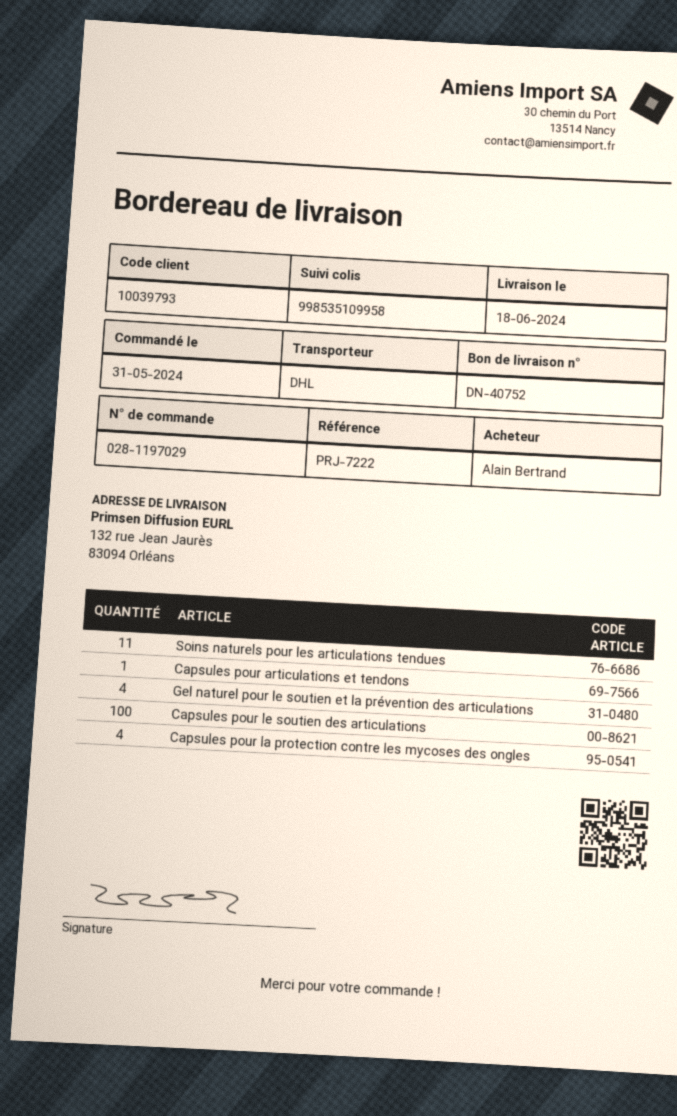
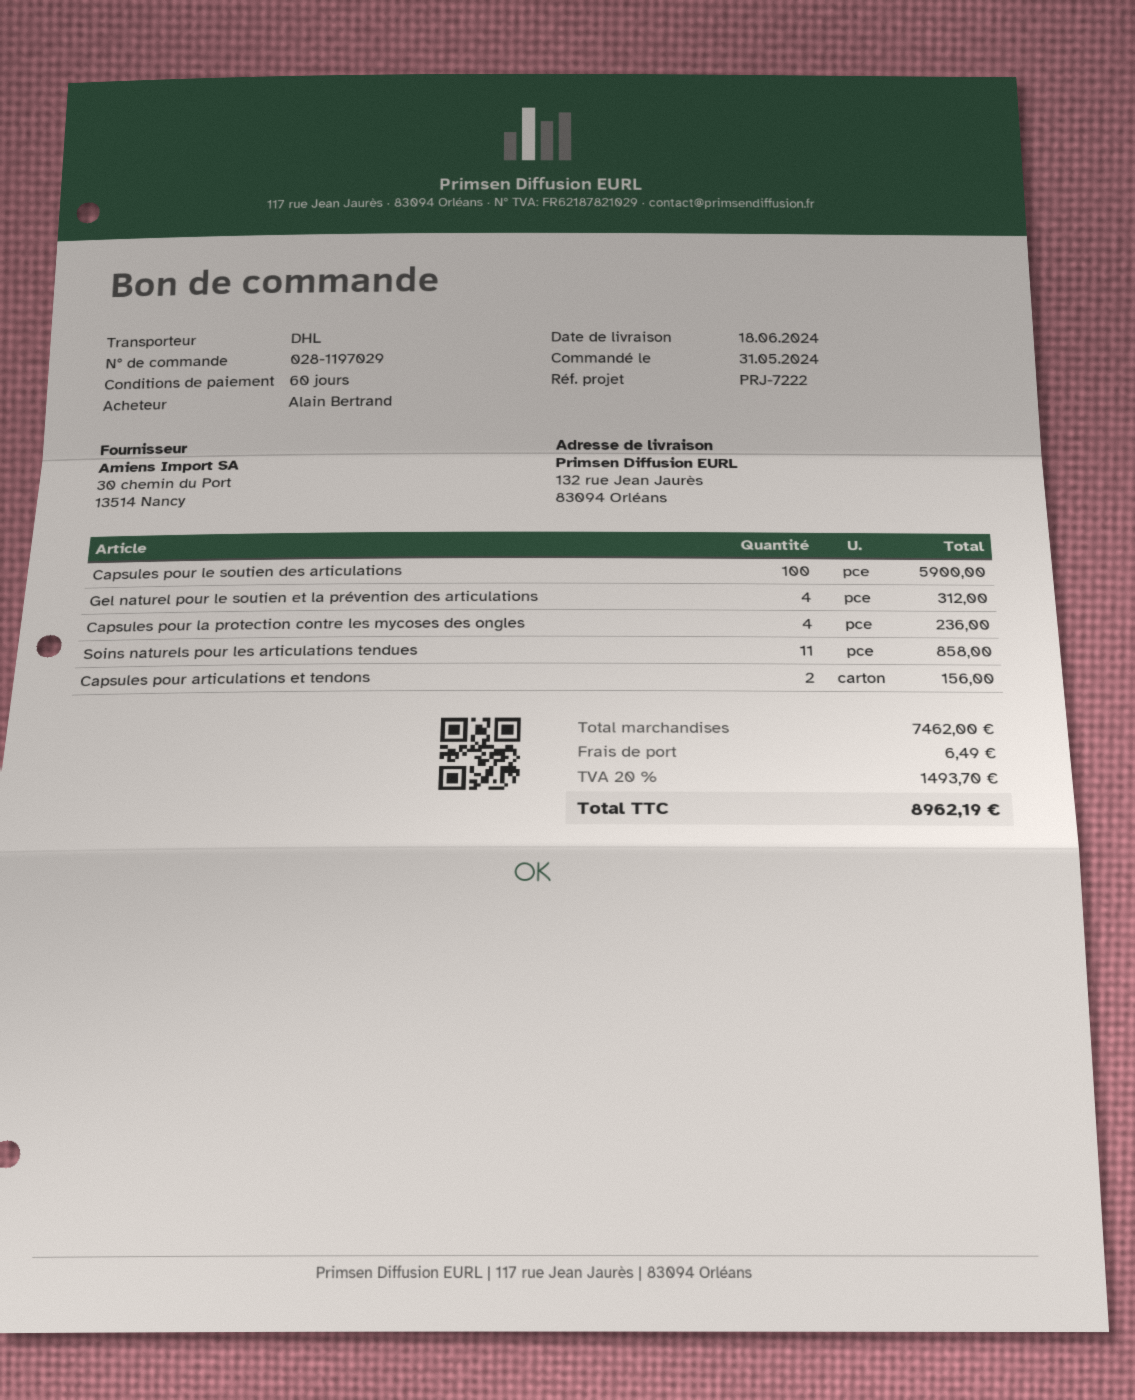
Capsules pour articulations et tendons: 1 -> 2

